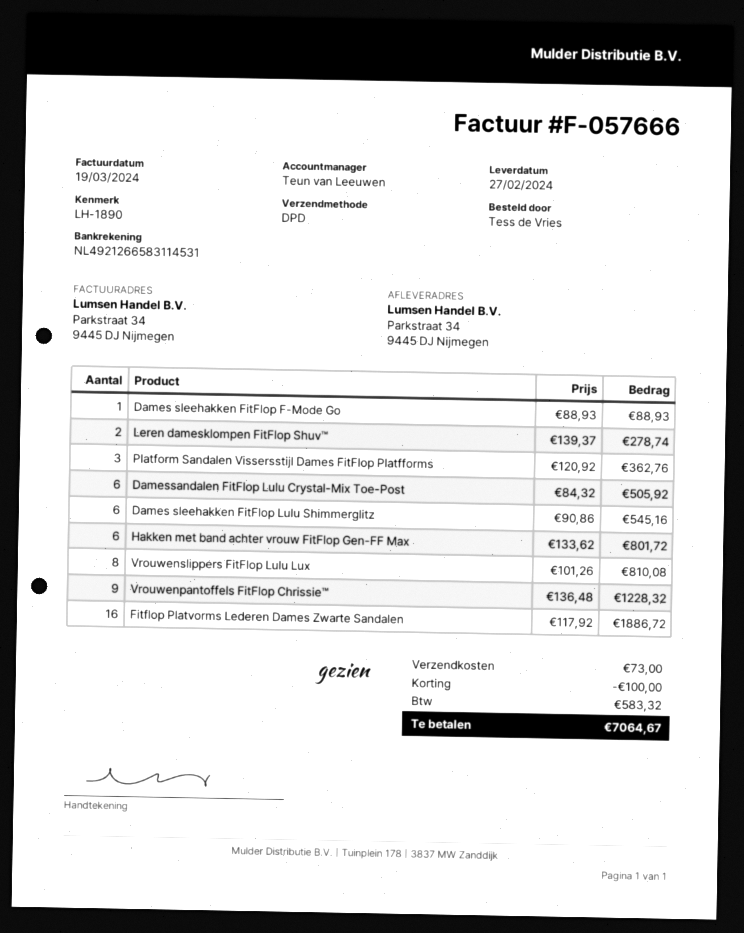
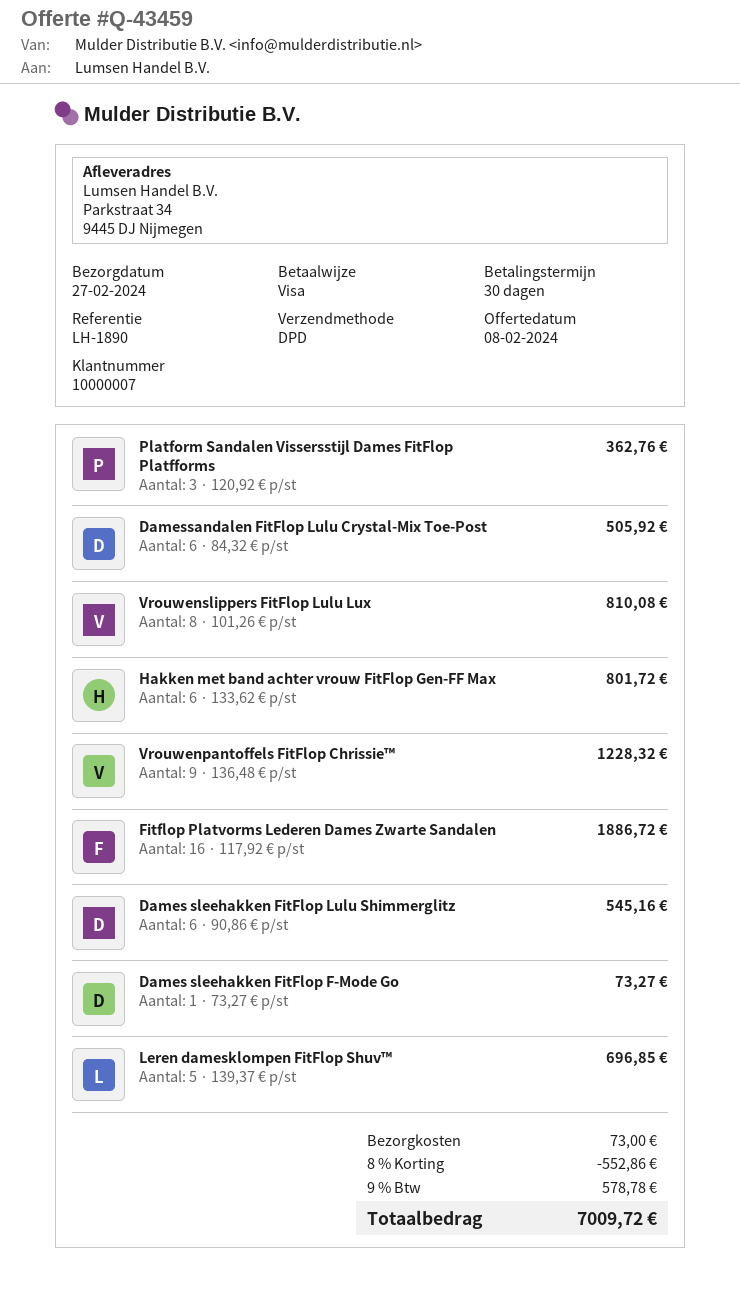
Dames sleehakken FitFlop F-Mode Go: 1 x 88.93 = 88.93 -> 1 x 73.27 = 73.27
Leren damesklompen FitFlop Shuv™: 2 x 139.37 = 278.74 -> 5 x 139.37 = 696.85
discount: 100.00 -> 552.86
tax: 583.32 -> 578.78
total: 7064.67 -> 7009.72

